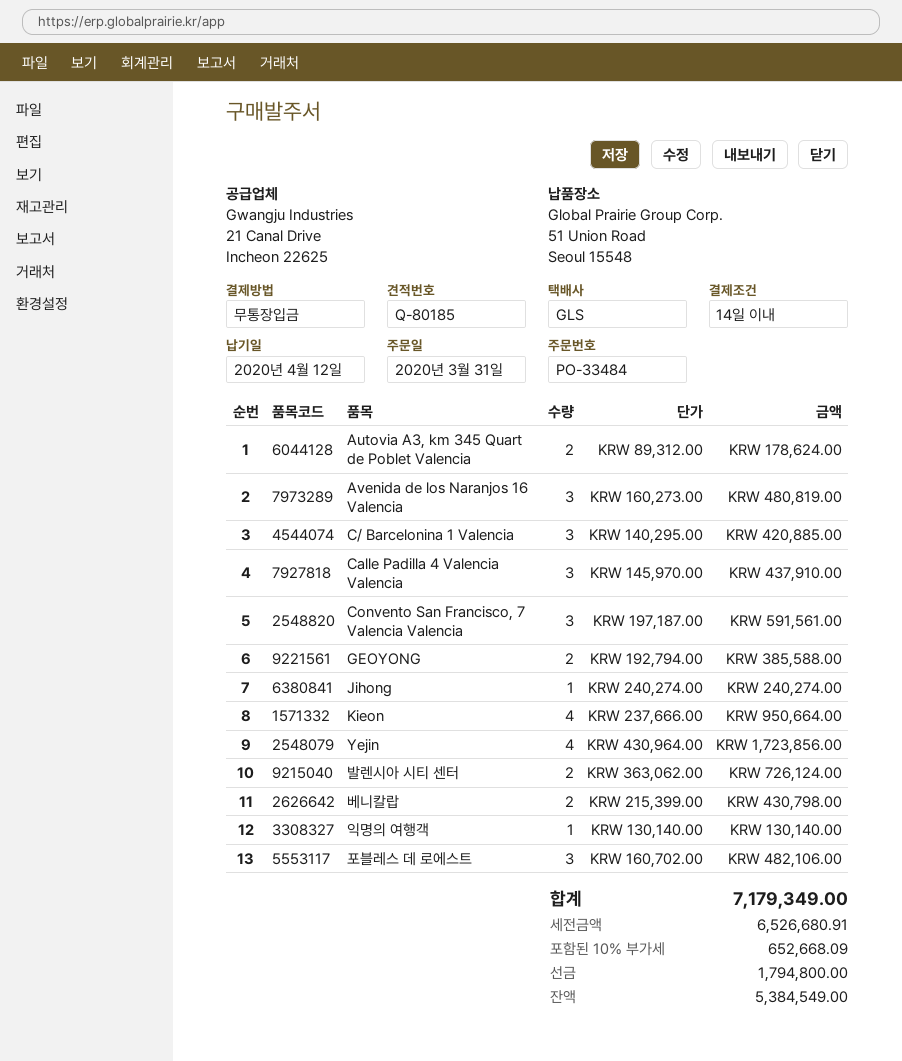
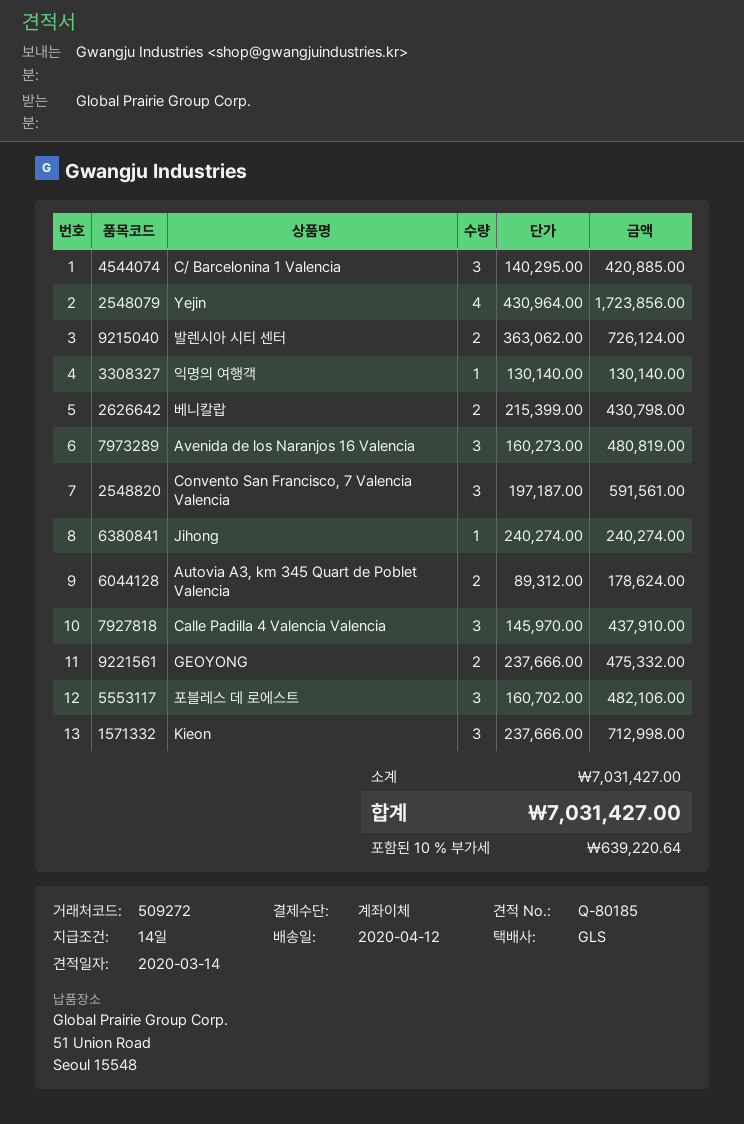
GEOYONG: 2 x 192794.00 = 385588.00 -> 2 x 237666.00 = 475332.00
Kieon: 4 x 237666.00 = 950664.00 -> 3 x 237666.00 = 712998.00
tax: 10% = 652668.09 -> 10% = 639220.64
total: 7179349.00 -> 7031427.00

